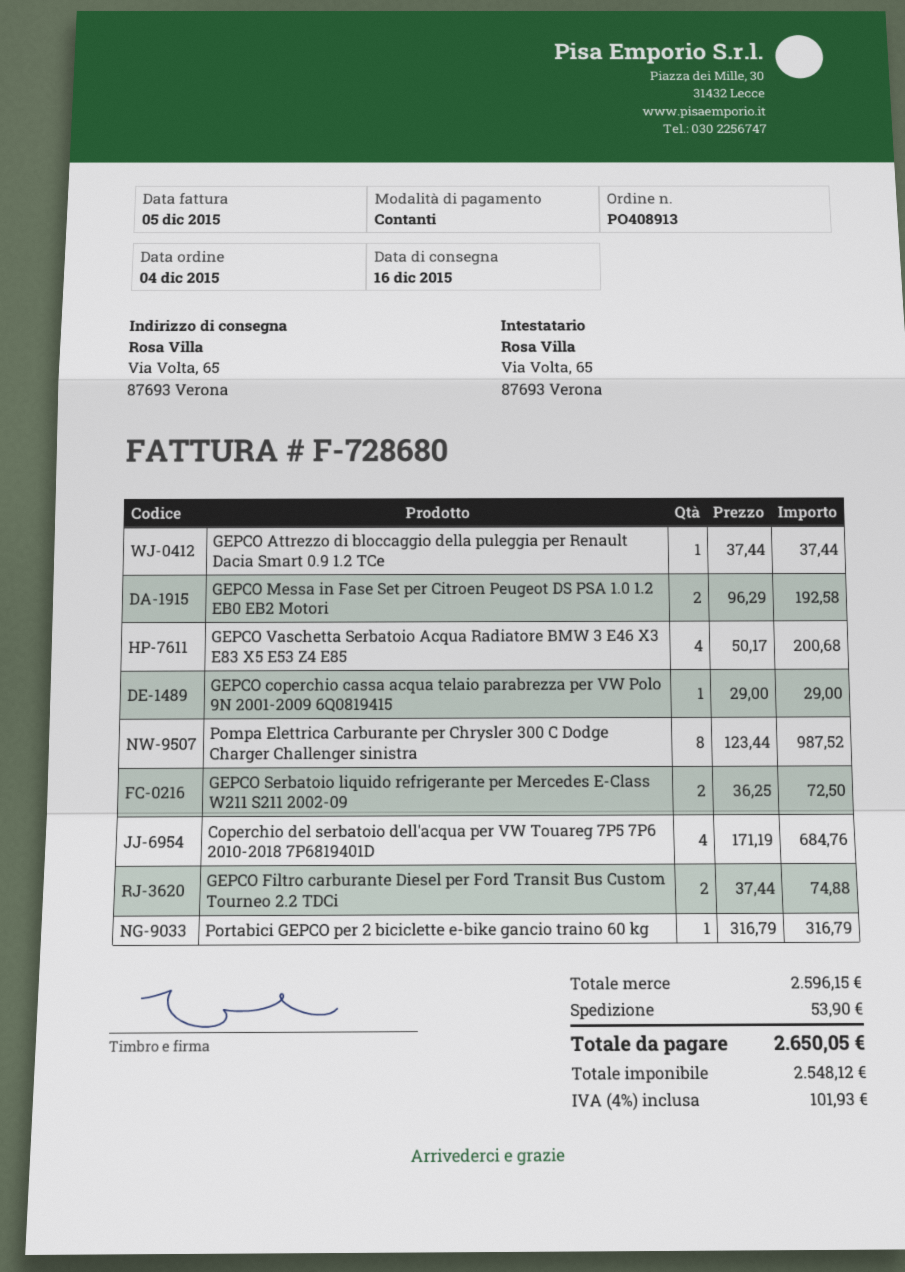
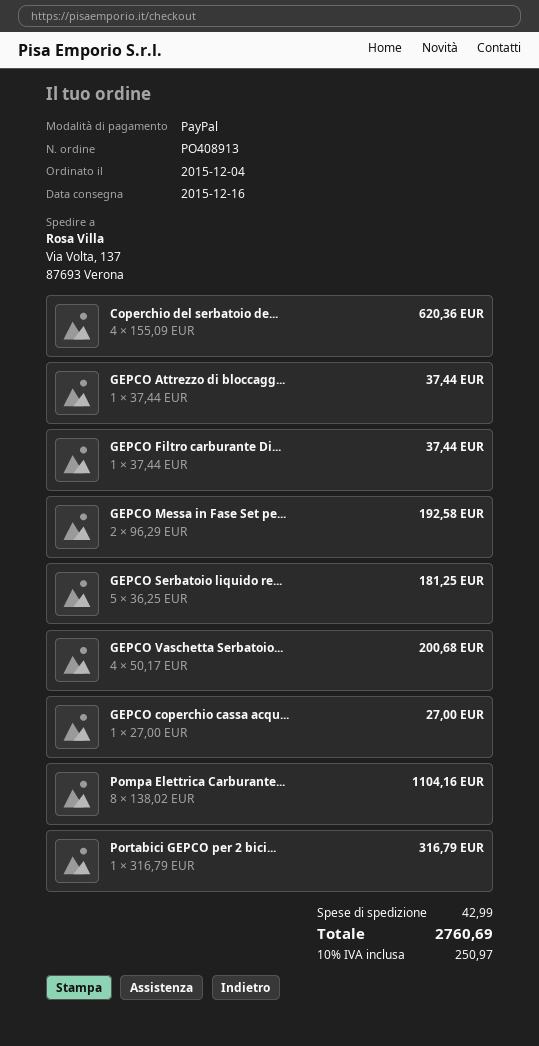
payment method: cash -> PayPal
ship to: Via Volta, 65, 87693 Verona -> Via Volta, 137, 87693 Verona
GEPCO coperchio cassa acqua telaio parabrezza per VW Polo 9N 2001-2009 6Q0819415: 1 x 29.00 = 29.00 -> 1 x 27.00 = 27.00
Pompa Elettrica Carburante per Chrysler 300 C Dodge Charger Challenger sinistra: 8 x 123.44 = 987.52 -> 8 x 138.02 = 1104.16
GEPCO Serbatoio liquido refrigerante per Mercedes E-Class W211 S211 2002-09: 2 x 36.25 = 72.50 -> 5 x 36.25 = 181.25
Coperchio del serbatoio dell'acqua per VW Touareg 7P5 7P6 2010-2018 7P6819401D: 4 x 171.19 = 684.76 -> 4 x 155.09 = 620.36
GEPCO Filtro carburante Diesel per Ford Transit Bus Custom Tourneo 2.2 TDCi: 2 x 37.44 = 74.88 -> 1 x 37.44 = 37.44
shipping: 53.90 -> 42.99
tax: 4% = 101.93 -> 10% = 250.97
total: 2650.05 -> 2760.69

